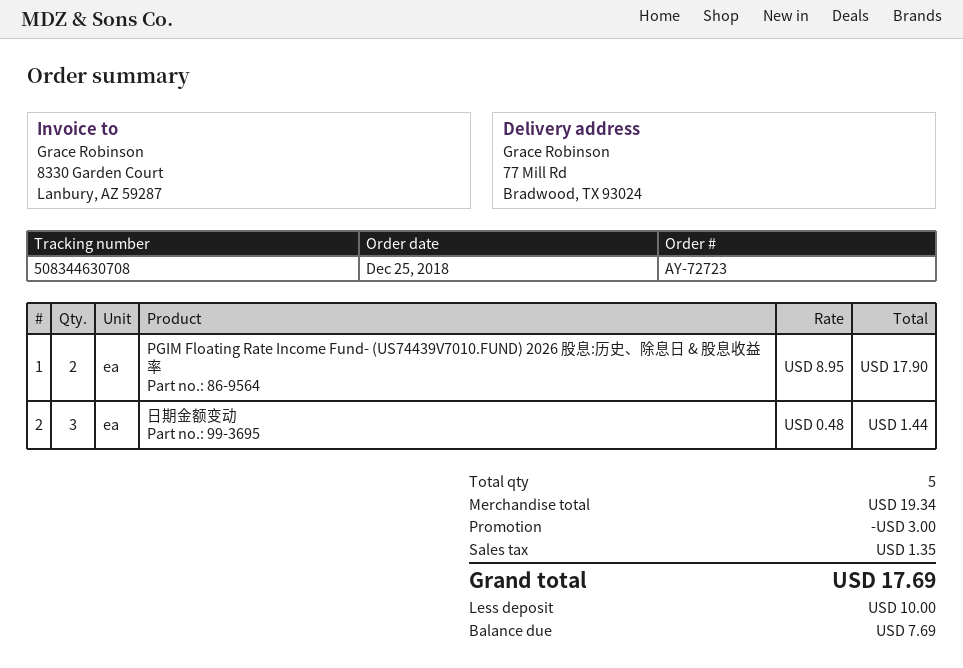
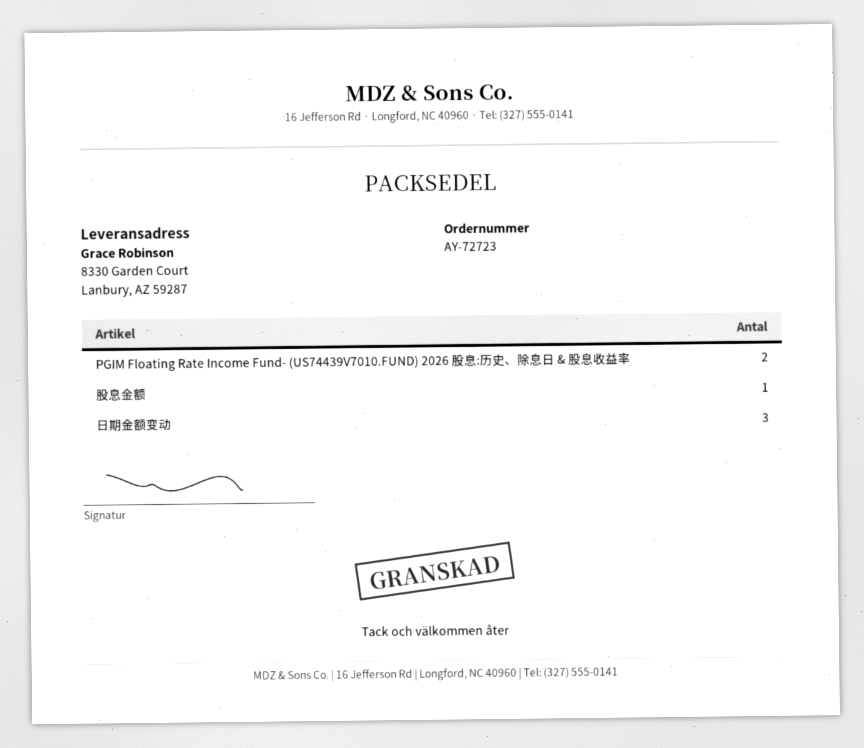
ship to: 77 Mill Rd, Bradwood, TX 93024 -> 8330 Garden Court, Lanbury, AZ 59287
股息金额: none -> 1

